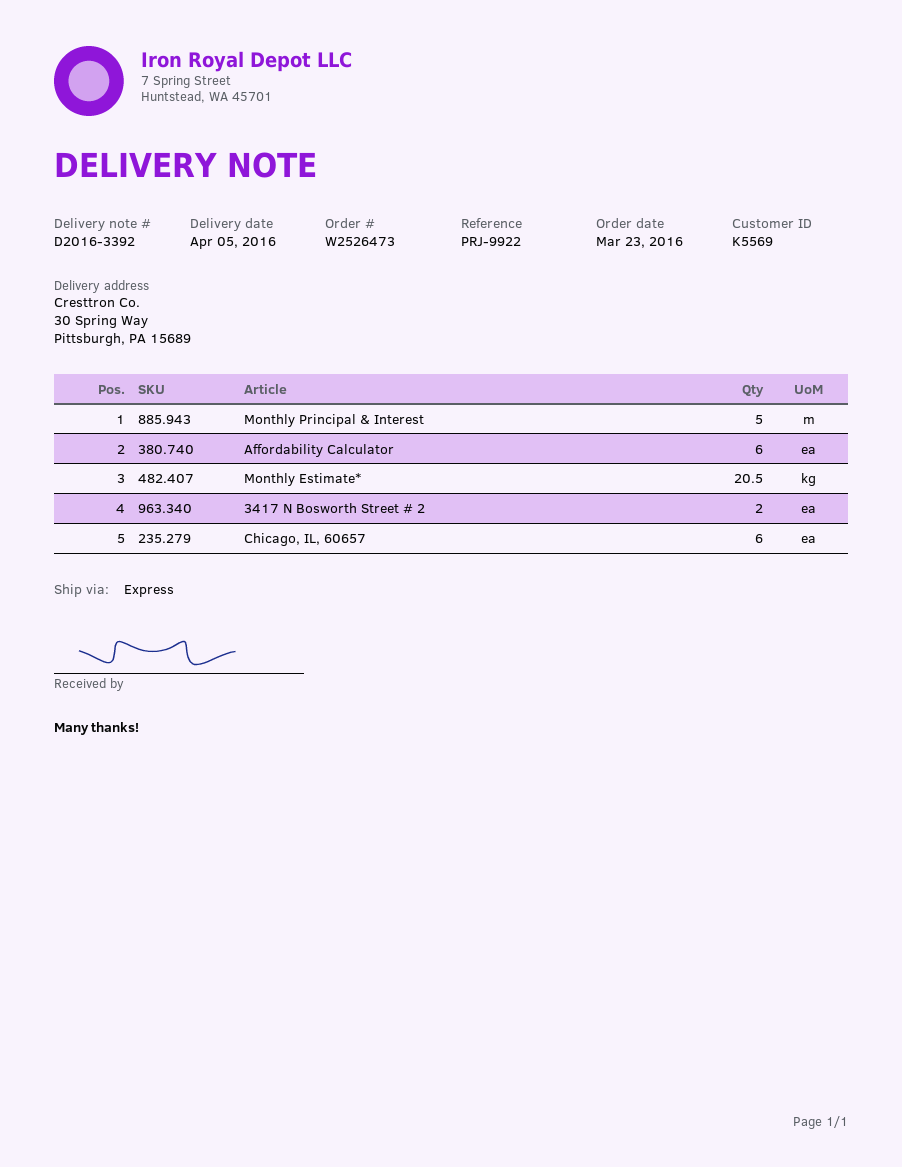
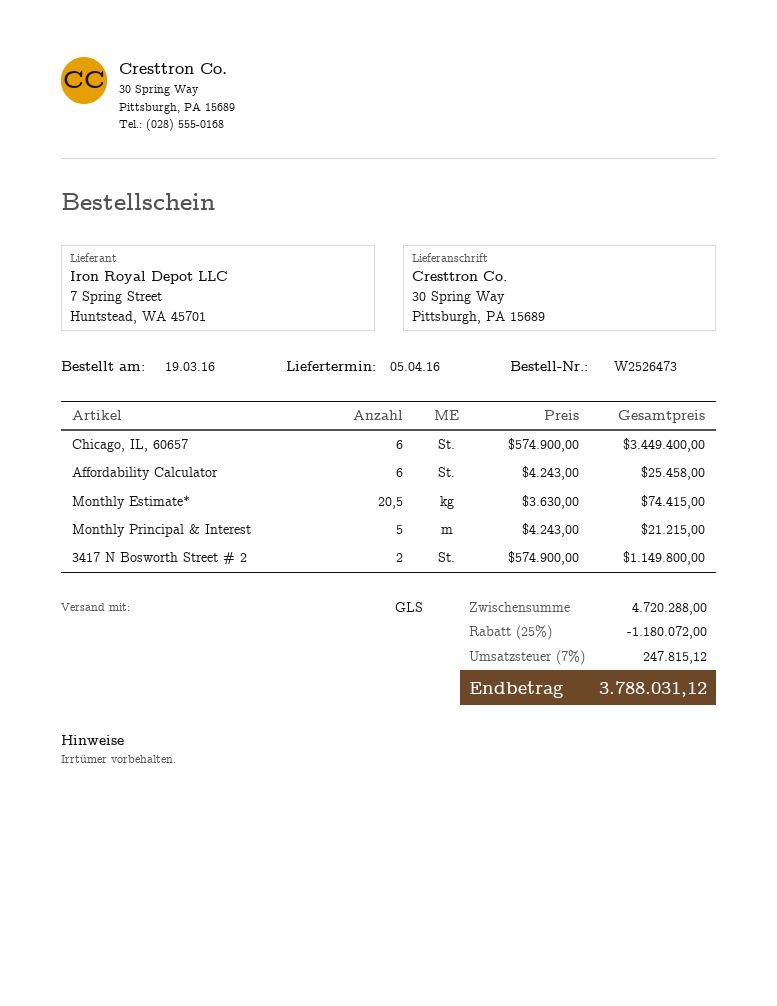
order date: 2016-03-23 -> 2016-03-19
shipping method: express -> GLS

